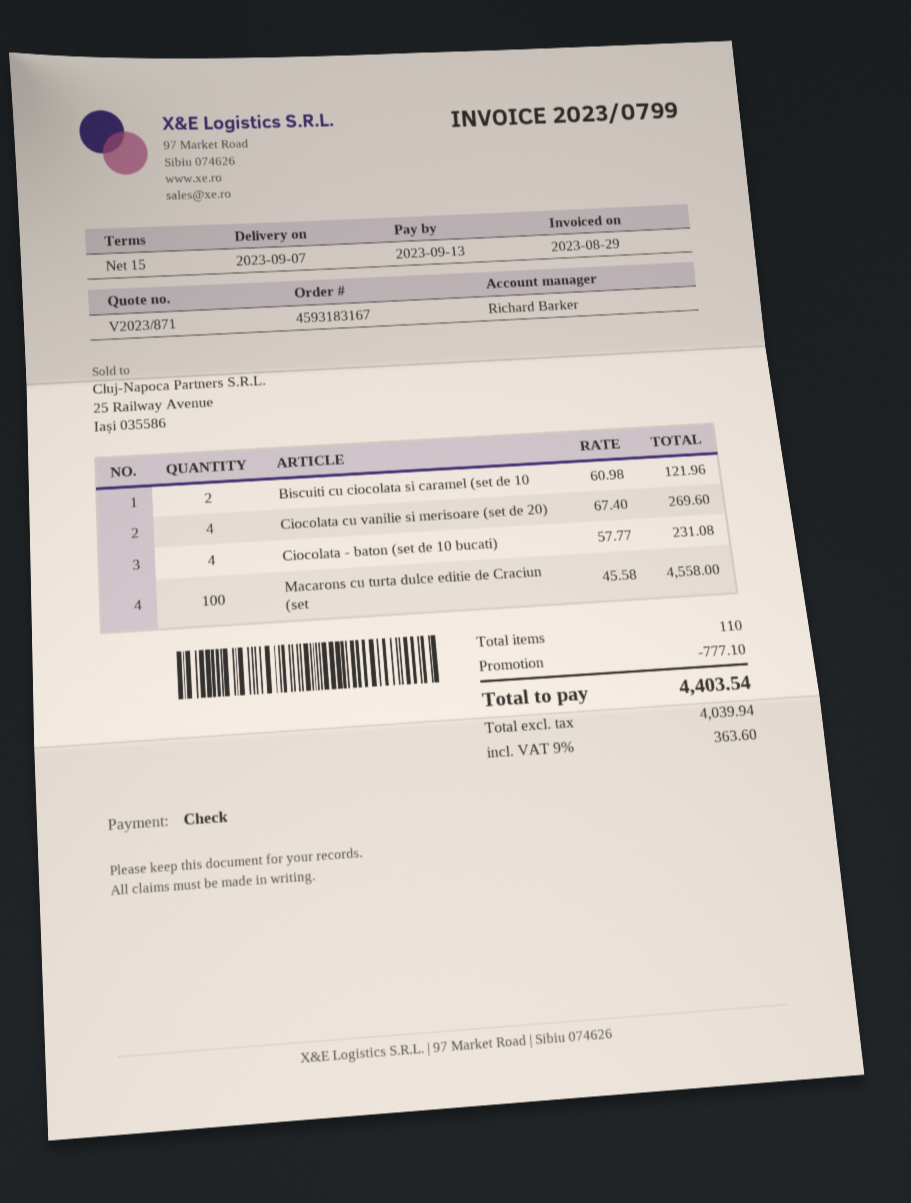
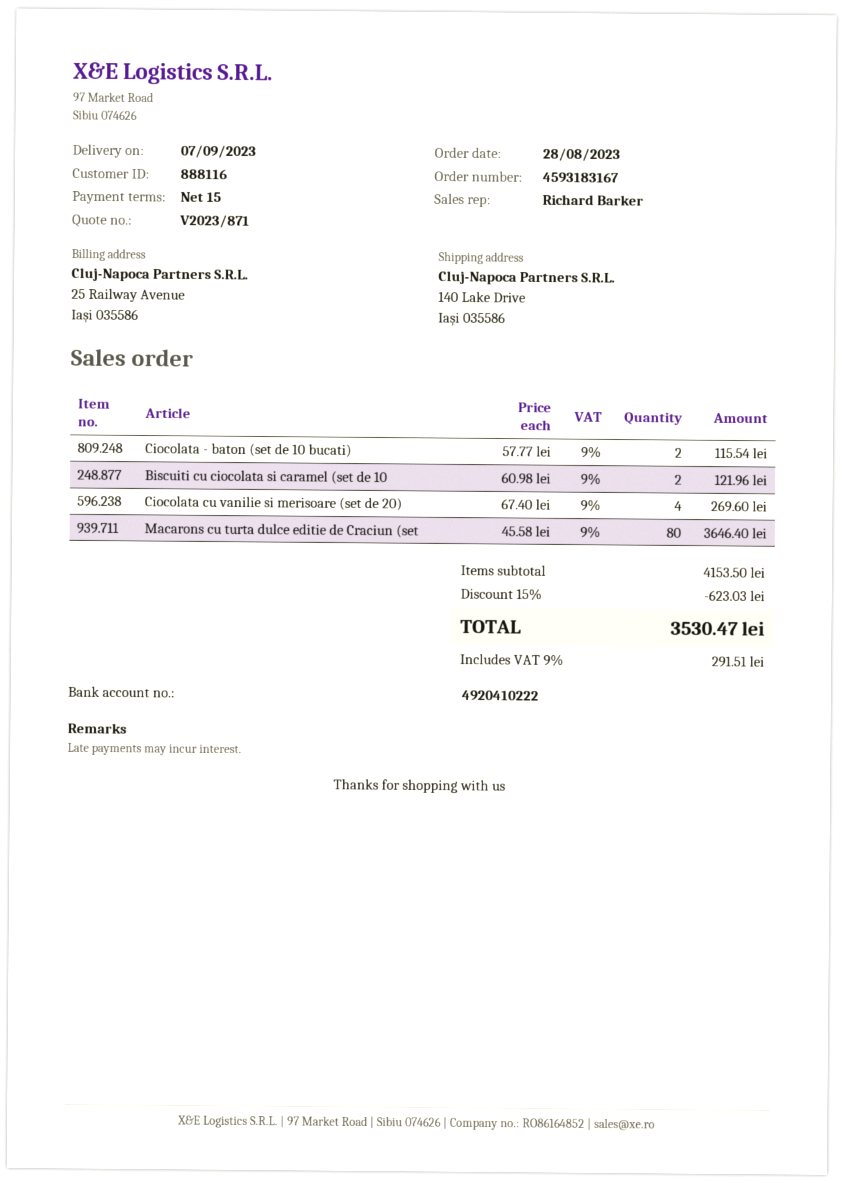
Ciocolata - baton (set de 10 bucati): 4 x 57.77 = 231.08 -> 2 x 57.77 = 115.54
Macarons cu turta dulce editie de Craciun (set: 100 x 45.58 = 4558.00 -> 80 x 45.58 = 3646.40
discount: 777.10 -> 623.03
tax: 9% = 363.60 -> 9% = 291.51
total: 4403.54 -> 3530.47

